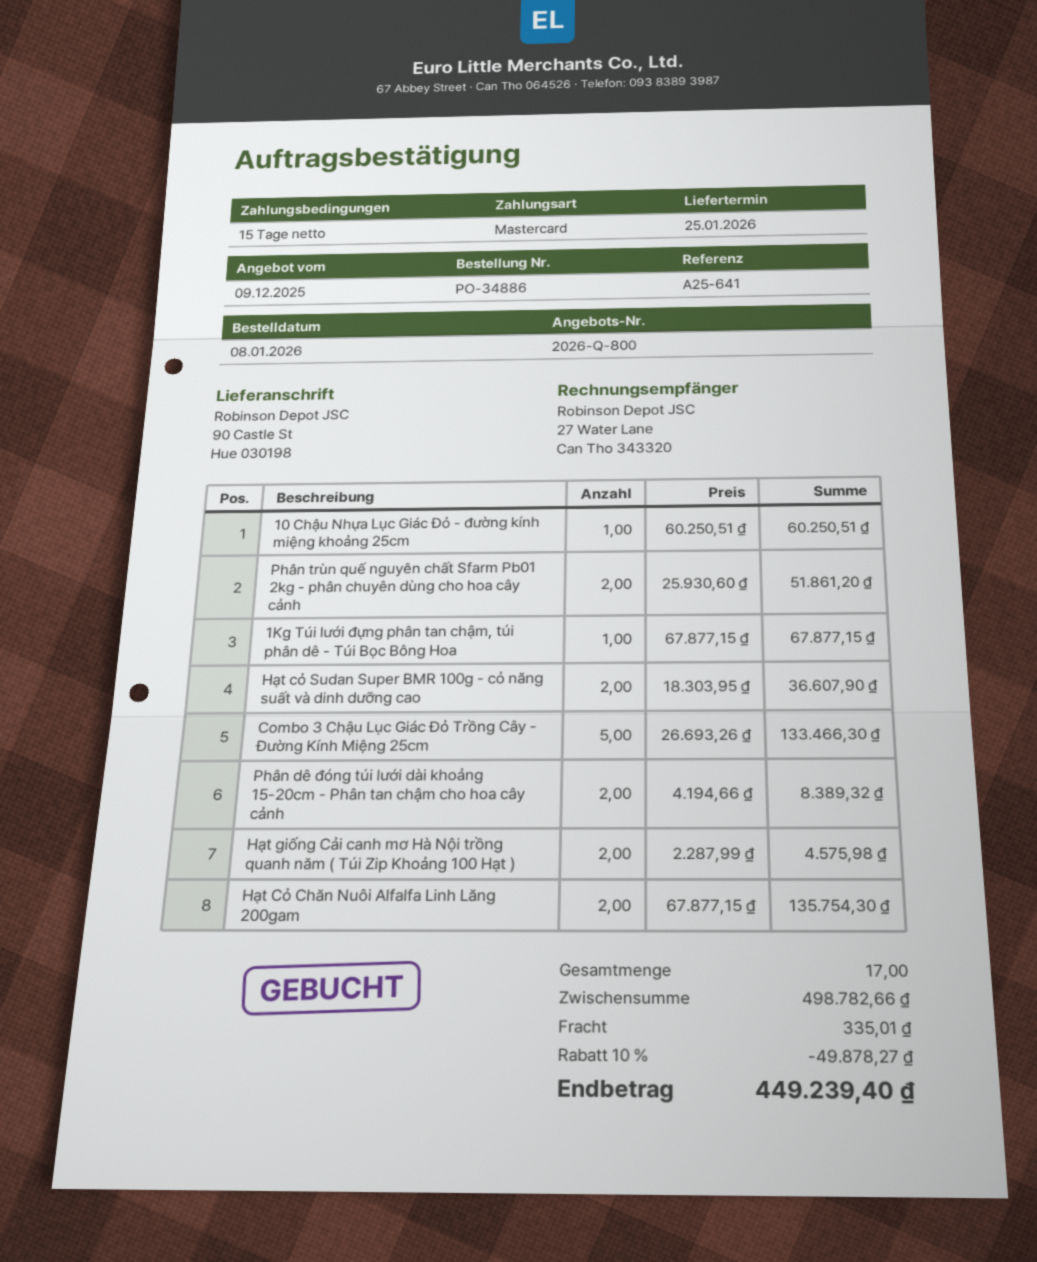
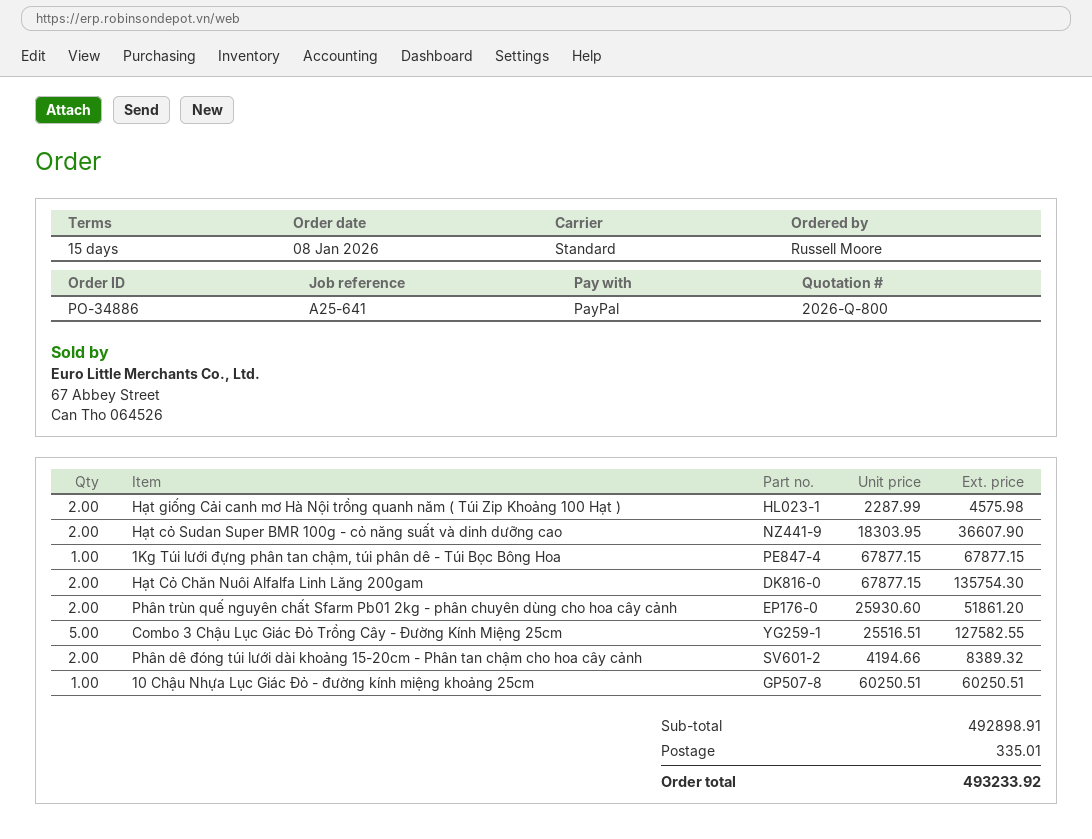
payment method: Mastercard -> PayPal
Combo 3 Chậu Lục Giác Đỏ Trồng Cây - Đường Kính Miệng 25cm: 5 x 26693.26 = 133466.30 -> 5 x 25516.51 = 127582.55
subtotal: 498782.66 -> 492898.91
discount: 10% = 49878.27 -> none
total: 449239.40 -> 493233.92

